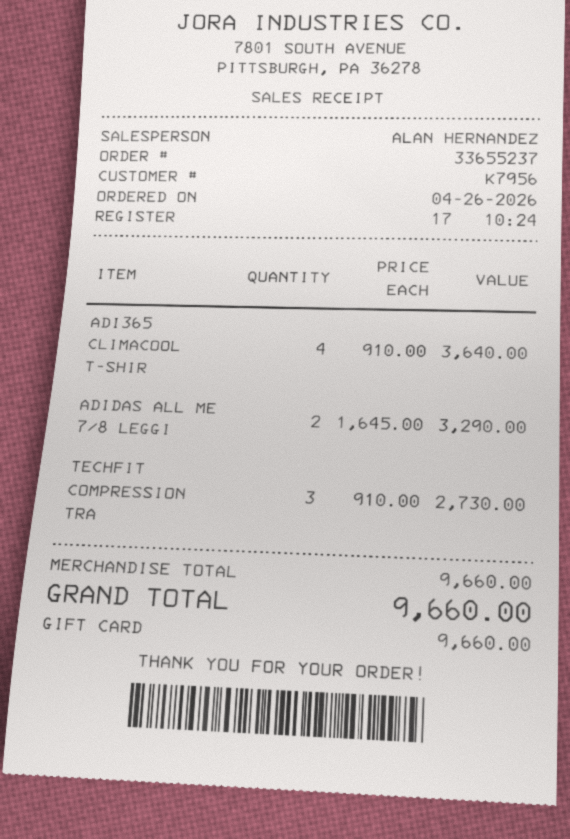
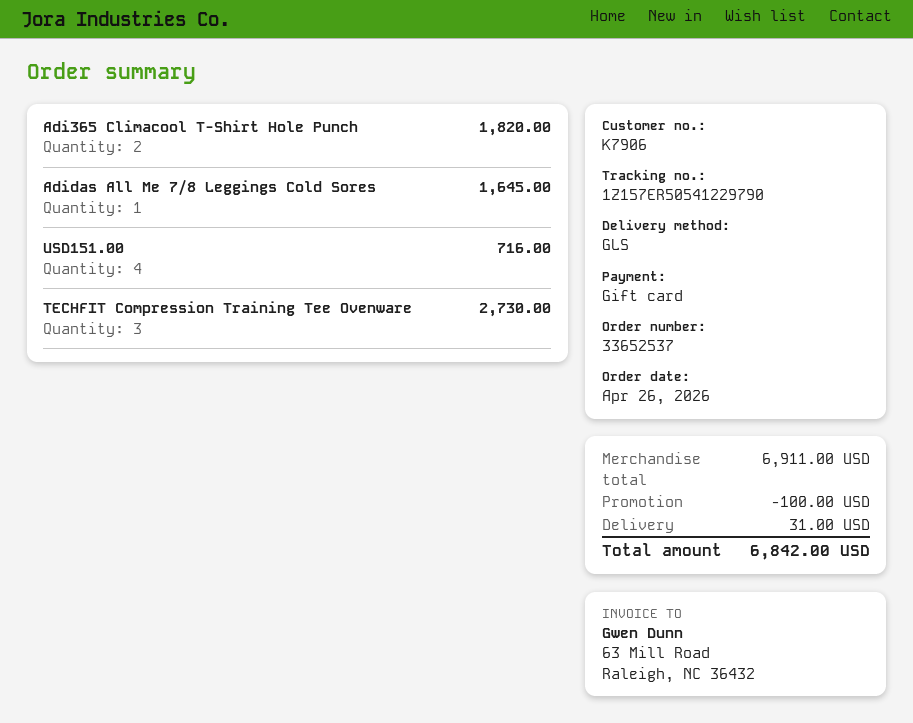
order number: 33655237 -> 33652537
customer number: K7956 -> K7906
ADI365 CLIMACOOL T-SHIR: 4 for 3640.00 -> 2 for 1820.00
ADIDAS ALL ME 7/8 LEGGI: 2 for 3290.00 -> 1 for 1645.00
USD151.00: none -> 4 for 716.00
subtotal: 9660.00 -> 6911.00
discount: none -> 100.00
shipping: none -> 31.00
total: 9660.00 -> 6842.00

